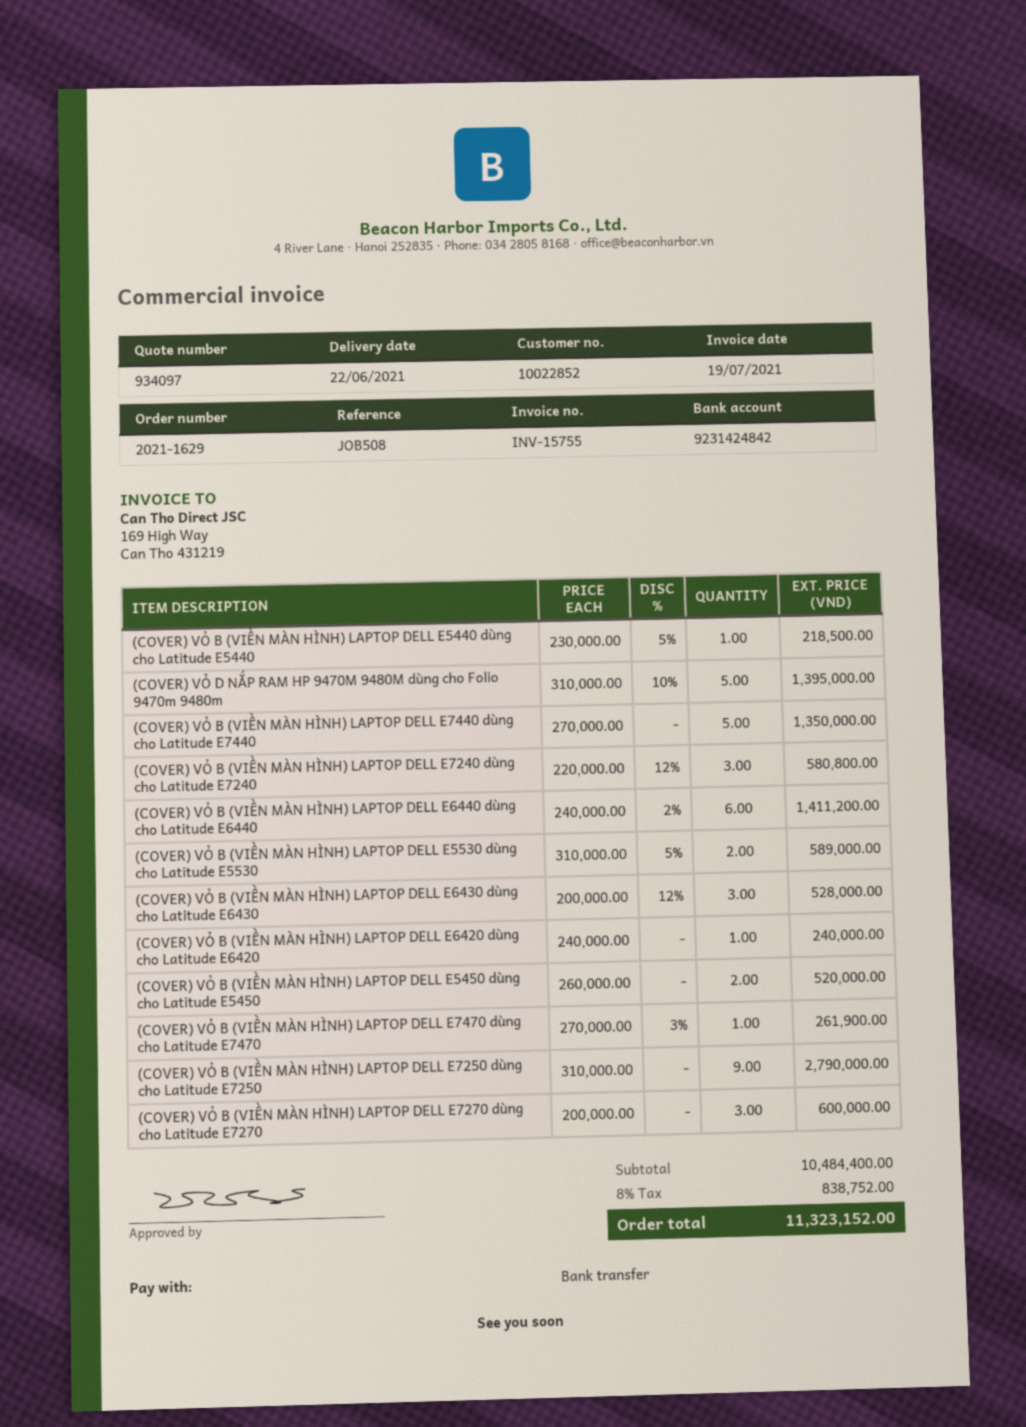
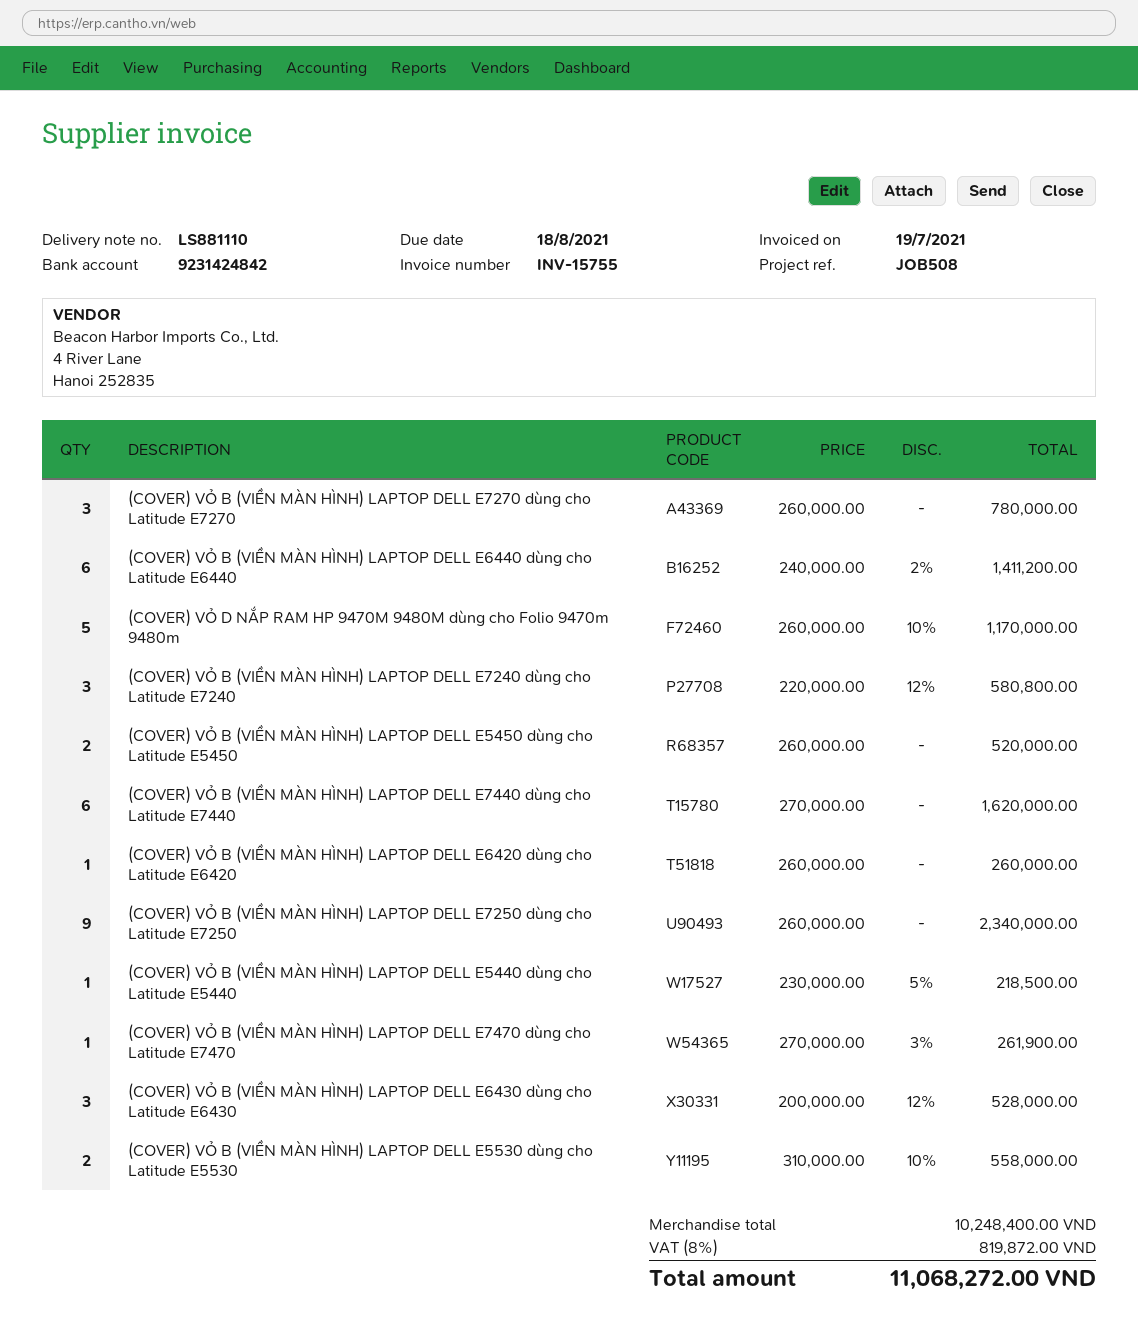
(COVER) VỎ D NẮP RAM HP 9470M 9480M dùng cho Folio 9470m 9480m: 5 x 310000.00 - 10% = 1395000.00 -> 5 x 260000.00 - 10% = 1170000.00
(COVER) VỎ B (VIỀN MÀN HÌNH) LAPTOP DELL E7440 dùng cho Latitude E7440: 5 x 270000.00 = 1350000.00 -> 6 x 270000.00 = 1620000.00
(COVER) VỎ B (VIỀN MÀN HÌNH) LAPTOP DELL E5530 dùng cho Latitude E5530: 2 x 310000.00 - 5% = 589000.00 -> 2 x 310000.00 - 10% = 558000.00
(COVER) VỎ B (VIỀN MÀN HÌNH) LAPTOP DELL E6420 dùng cho Latitude E6420: 1 x 240000.00 = 240000.00 -> 1 x 260000.00 = 260000.00
(COVER) VỎ B (VIỀN MÀN HÌNH) LAPTOP DELL E7250 dùng cho Latitude E7250: 9 x 310000.00 = 2790000.00 -> 9 x 260000.00 = 2340000.00
(COVER) VỎ B (VIỀN MÀN HÌNH) LAPTOP DELL E7270 dùng cho Latitude E7270: 3 x 200000.00 = 600000.00 -> 3 x 260000.00 = 780000.00
subtotal: 10484400.00 -> 10248400.00
tax: 8% = 838752.00 -> 8% = 819872.00
total: 11323152.00 -> 11068272.00

